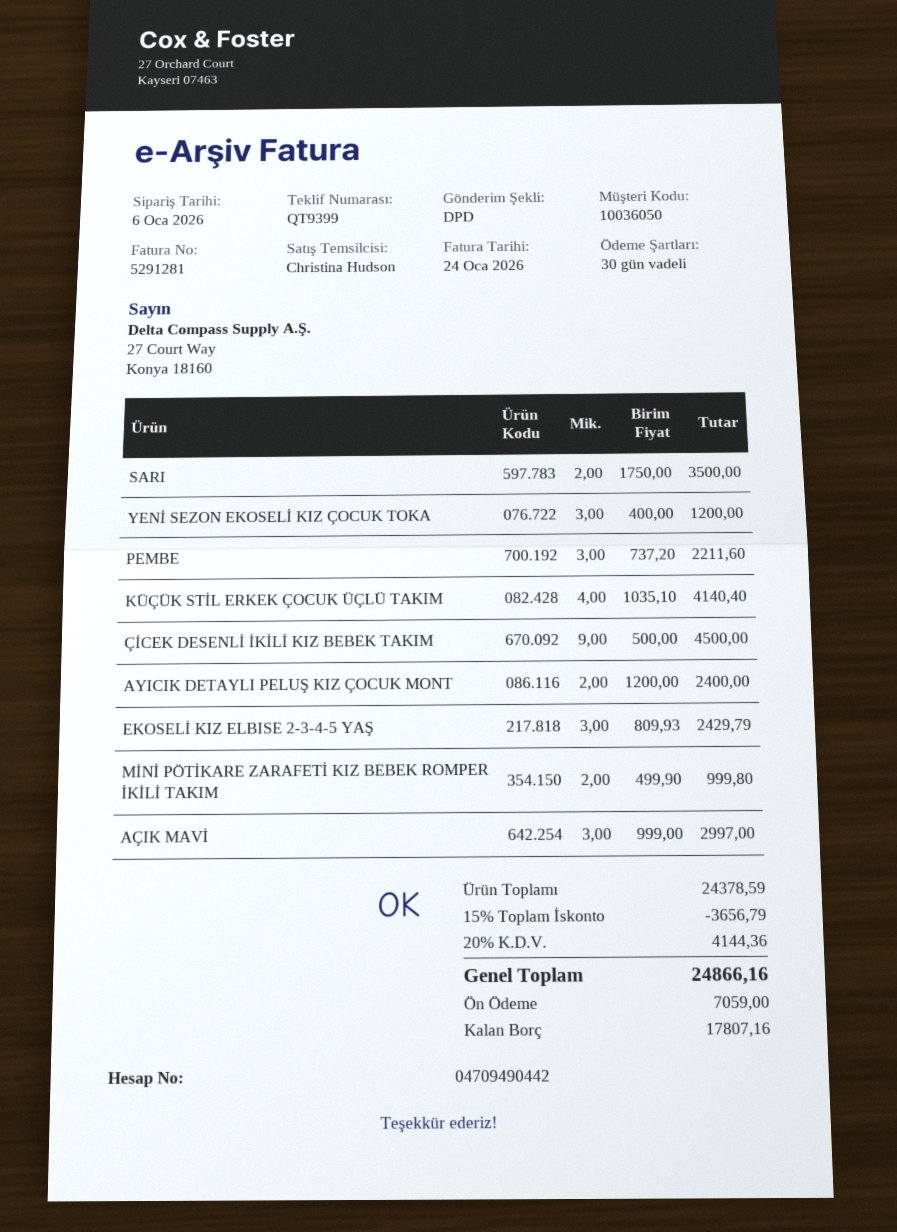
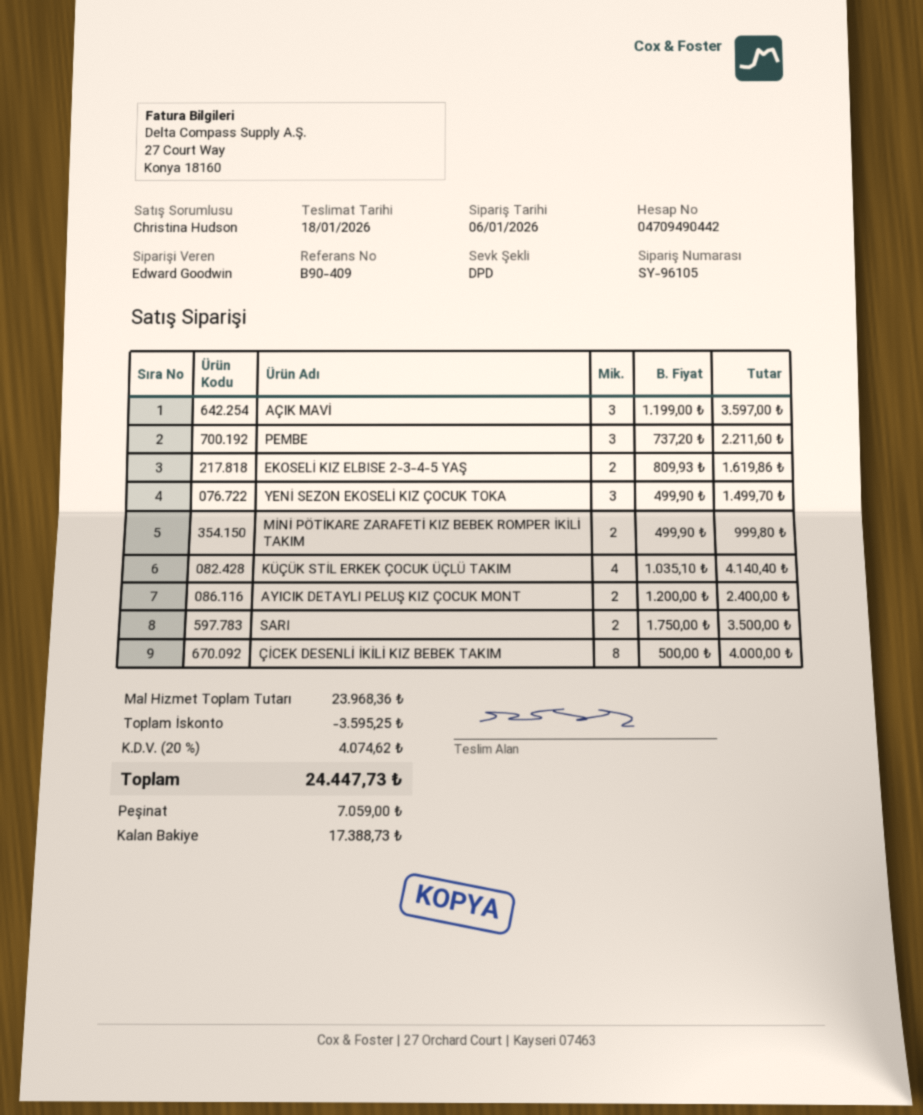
YENİ SEZON EKOSELİ KIZ ÇOCUK TOKA: 3 x 400.00 = 1200.00 -> 3 x 499.90 = 1499.70
ÇİCEK DESENLİ İKİLİ KIZ BEBEK TAKIM: 9 x 500.00 = 4500.00 -> 8 x 500.00 = 4000.00
EKOSELİ KIZ ELBISE 2-3-4-5 YAŞ: 3 x 809.93 = 2429.79 -> 2 x 809.93 = 1619.86
AÇIK MAVİ: 3 x 999.00 = 2997.00 -> 3 x 1199.00 = 3597.00
subtotal: 24378.59 -> 23968.36
discount: 3656.79 -> 3595.25
tax: 20% = 4144.36 -> 20% = 4074.62
total: 24866.16 -> 24447.73
balance: 17807.16 -> 17388.73

